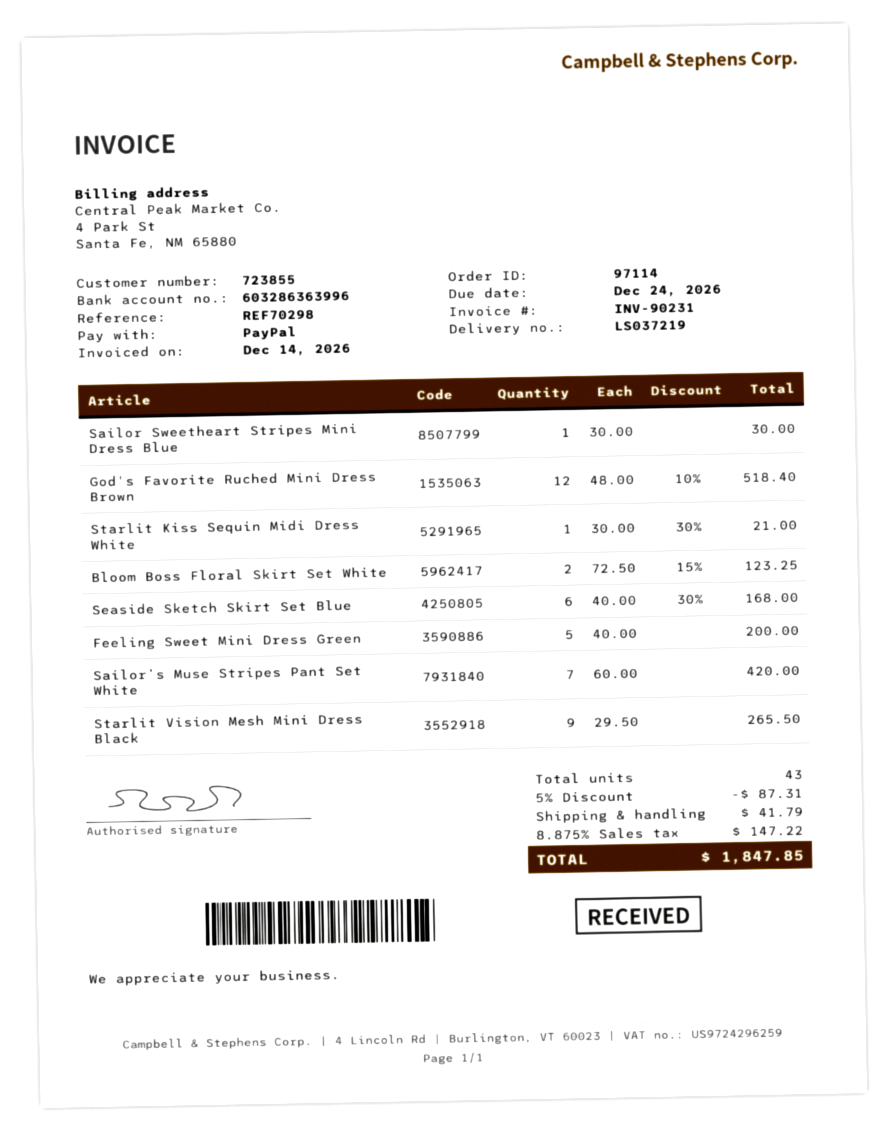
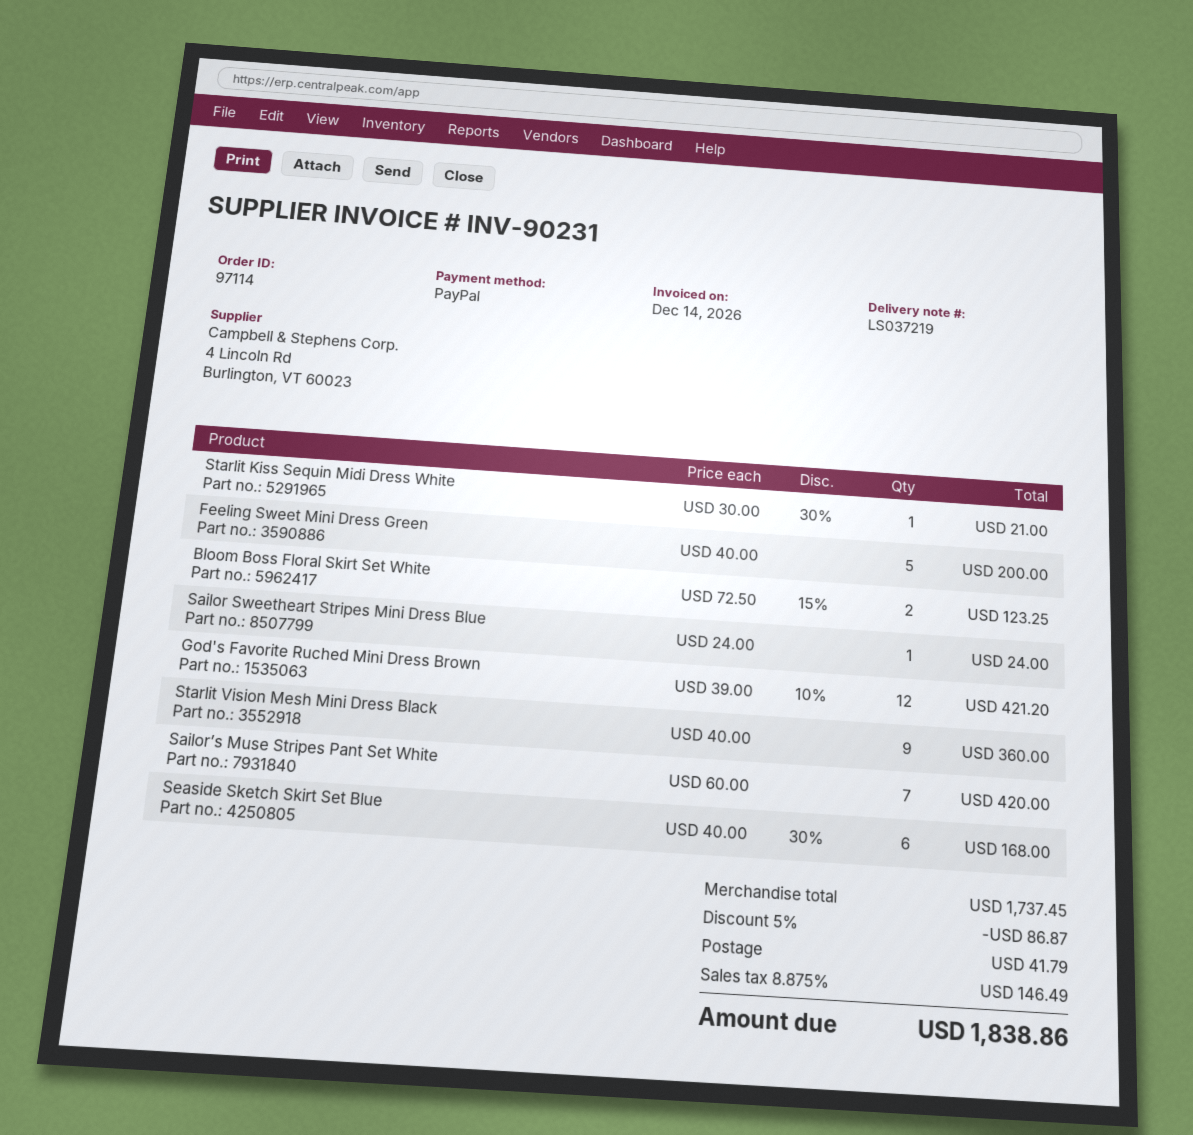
Sailor Sweetheart Stripes Mini Dress Blue: 1 x 30.00 = 30.00 -> 1 x 24.00 = 24.00
God's Favorite Ruched Mini Dress Brown: 12 x 48.00 - 10% = 518.40 -> 12 x 39.00 - 10% = 421.20
Starlit Vision Mesh Mini Dress Black: 9 x 29.50 = 265.50 -> 9 x 40.00 = 360.00
discount: 5% = 87.31 -> 5% = 86.87
tax: 8.875% = 147.22 -> 8.875% = 146.49
total: 1847.85 -> 1838.86

